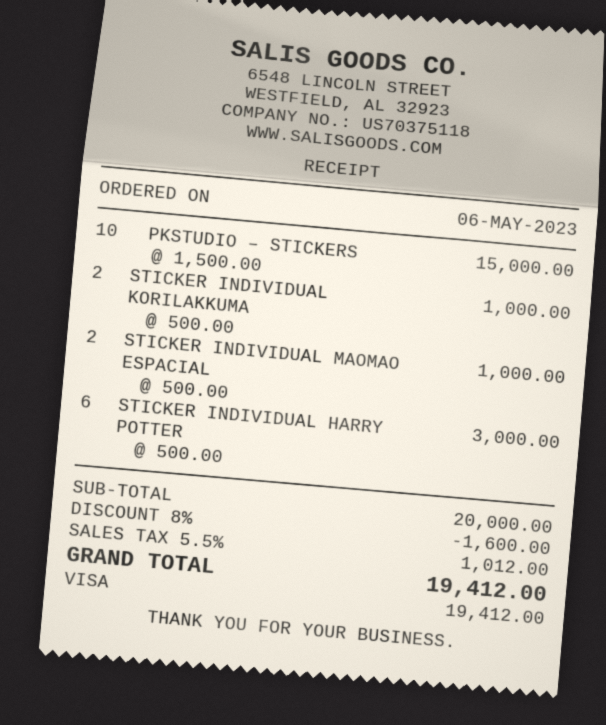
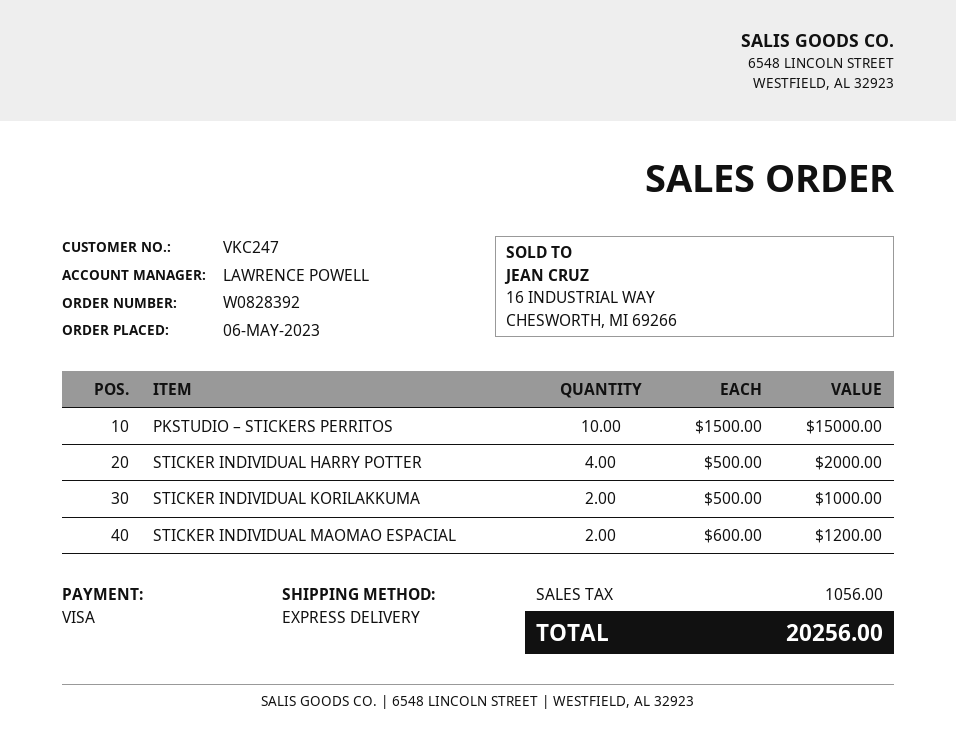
STICKER INDIVIDUAL MAOMAO ESPACIAL: 2 x 500.00 = 1000.00 -> 2 x 600.00 = 1200.00
STICKER INDIVIDUAL HARRY POTTER: 6 x 500.00 = 3000.00 -> 4 x 500.00 = 2000.00
discount: 8% = 1600.00 -> none
tax: 1012.00 -> 1056.00
total: 19412.00 -> 20256.00

